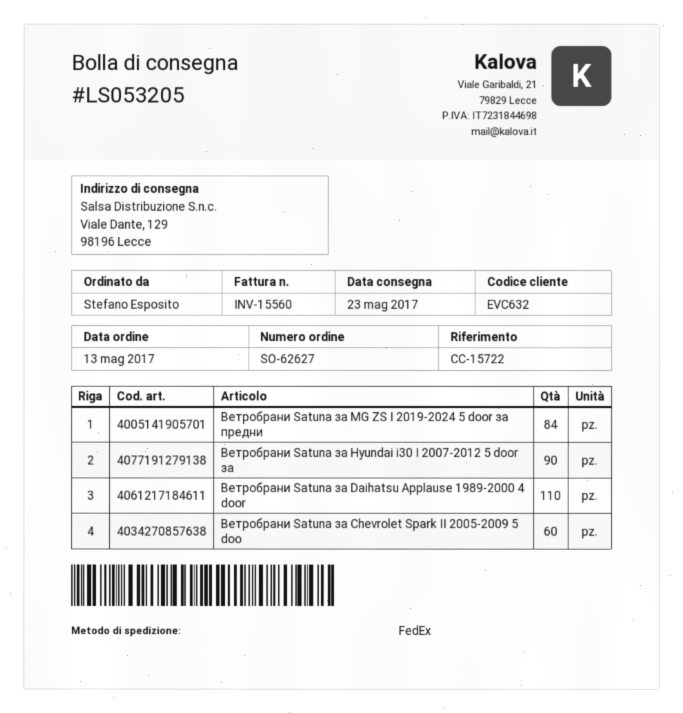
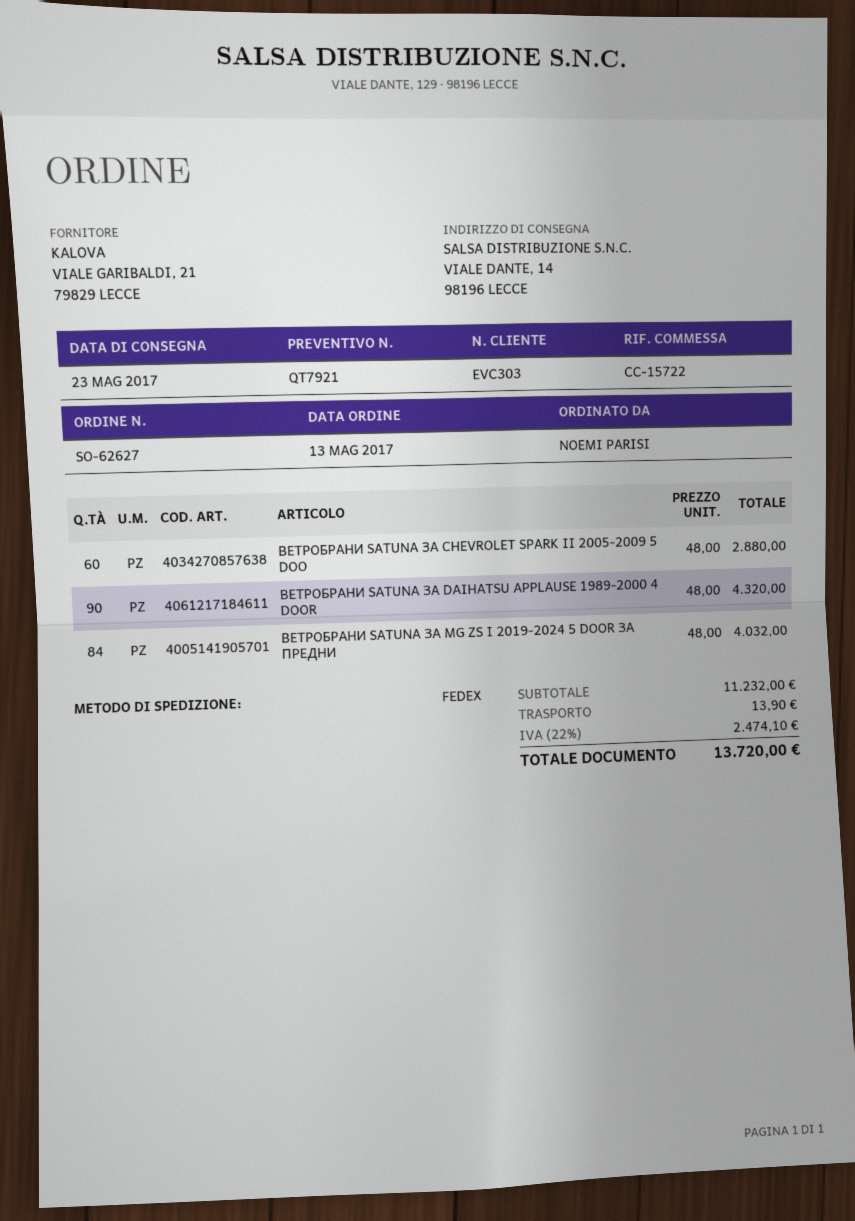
customer number: EVC632 -> EVC303
ordered by: Stefano Esposito -> NOEMI PARISI
ship to: Viale Dante, 129, 98196 Lecce -> VIALE DANTE, 14, 98196 LECCE
Ветробрани Satuna за Hyundai i30 I 2007-2012 5 door за: 90 -> none
Ветробрани Satuna за Daihatsu Applause 1989-2000 4 door: 110 -> 90

